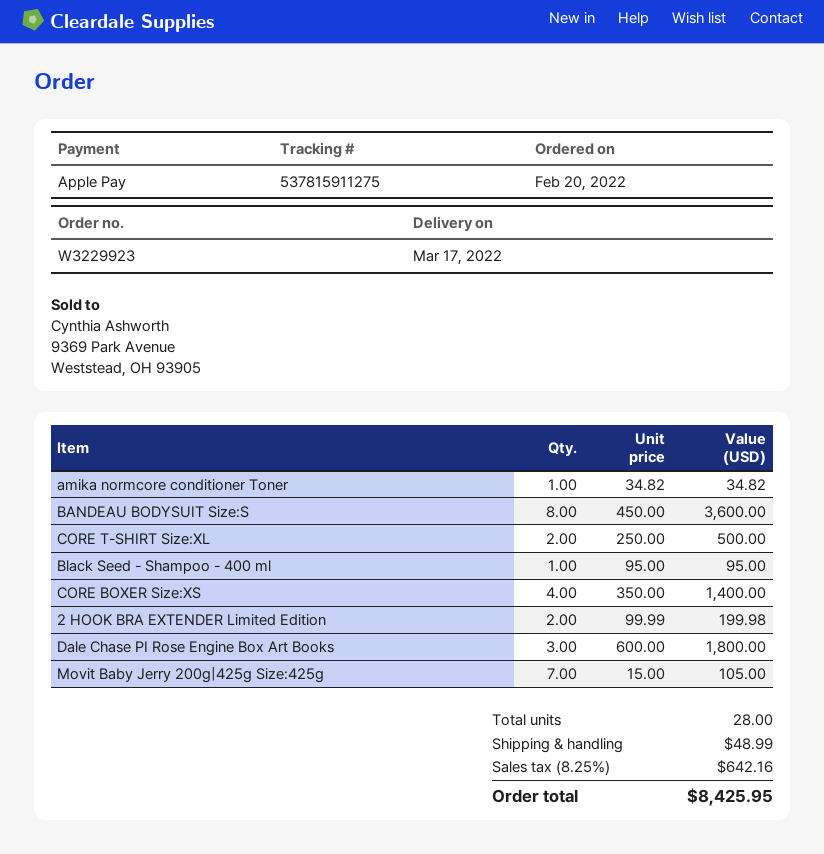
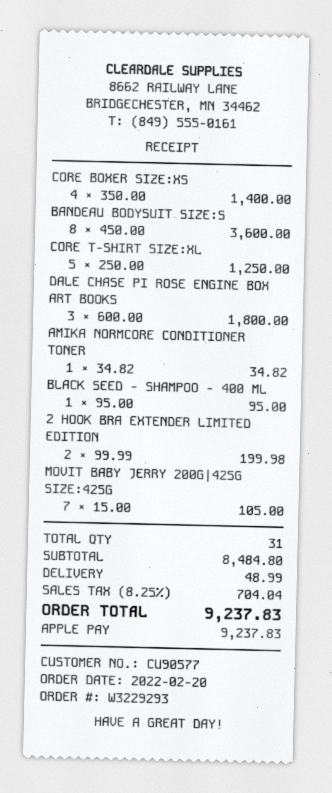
order number: W3229923 -> W3229293
CORE T-SHIRT Size:XL: 2 x 250.00 = 500.00 -> 5 x 250.00 = 1250.00
total quantity: 28 -> 31
tax: 8.25% = 642.16 -> 8.25% = 704.04
total: 8425.95 -> 9237.83

